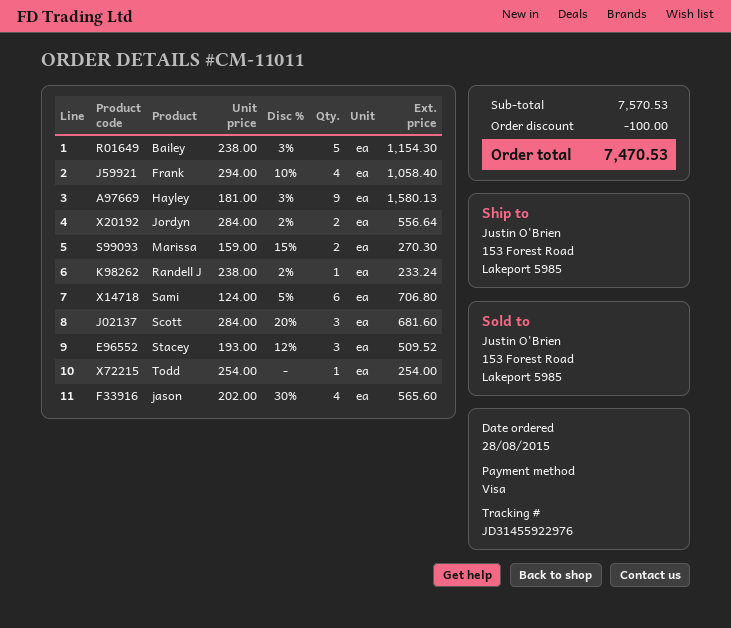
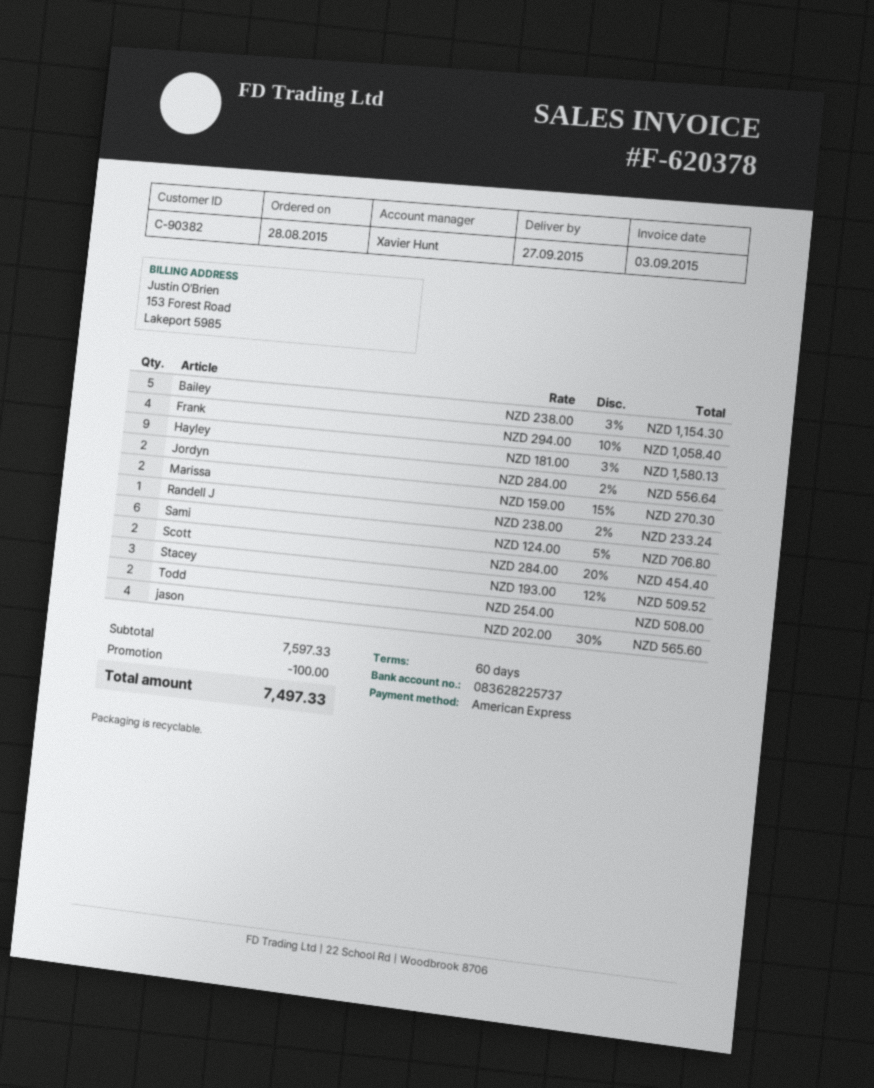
payment method: Visa -> American Express
Scott: 3 x 284.00 - 20% = 681.60 -> 2 x 284.00 - 20% = 454.40
Todd: 1 x 254.00 = 254.00 -> 2 x 254.00 = 508.00
subtotal: 7570.53 -> 7597.33
total: 7470.53 -> 7497.33

